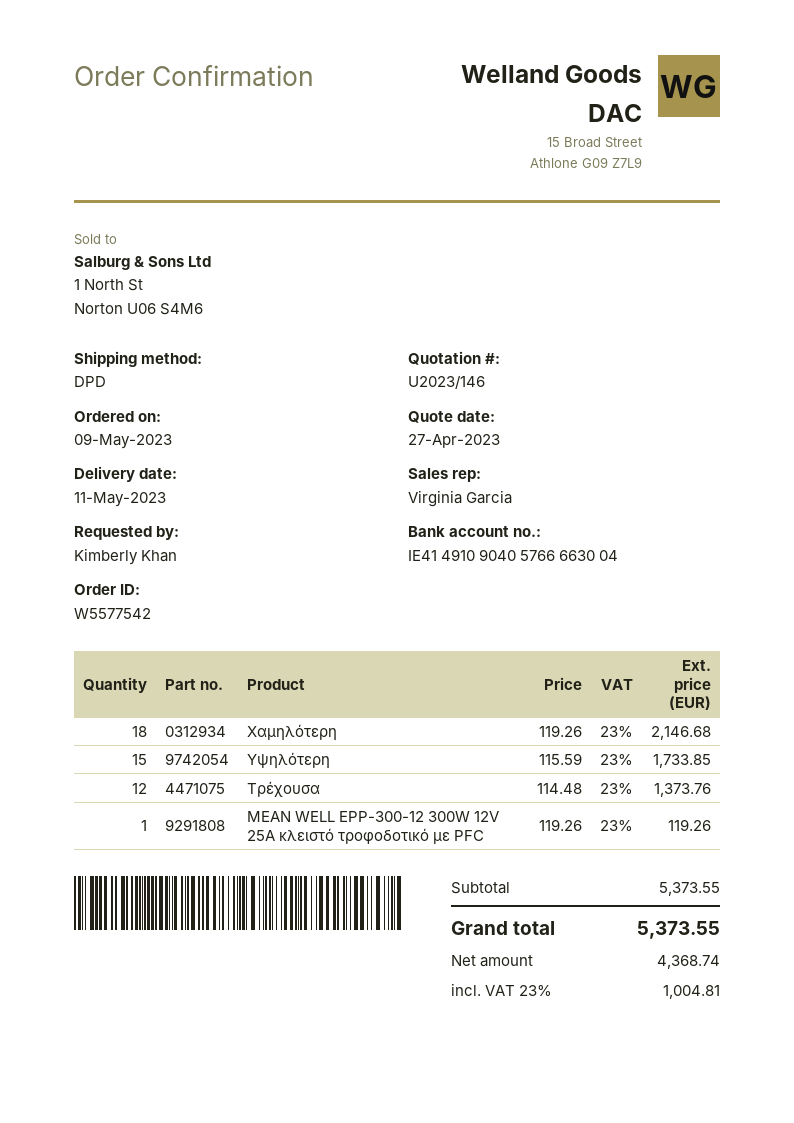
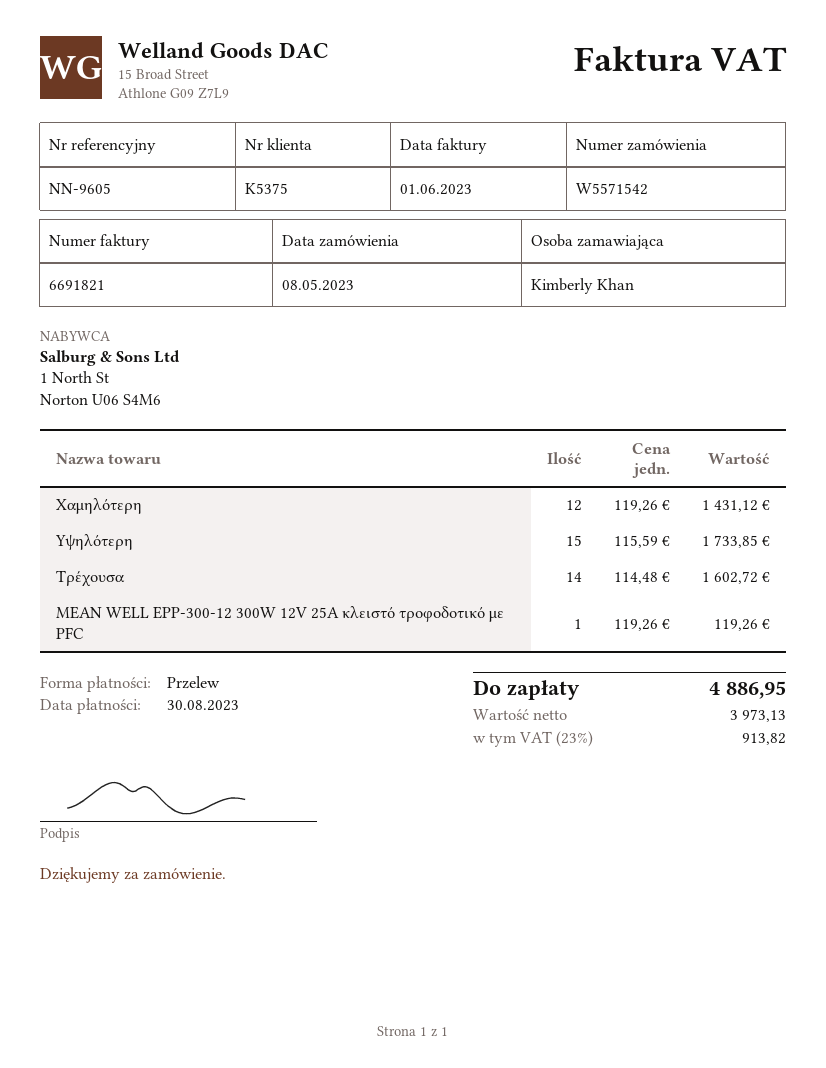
order number: W5577542 -> W5571542
order date: 2023-05-09 -> 2023-05-08
Χαμηλότερη: 18 x 119.26 = 2146.68 -> 12 x 119.26 = 1431.12
Τρέχουσα: 12 x 114.48 = 1373.76 -> 14 x 114.48 = 1602.72
net: 4368.74 -> 3973.13
tax: 23% = 1004.81 -> 23% = 913.82
total: 5373.55 -> 4886.95

